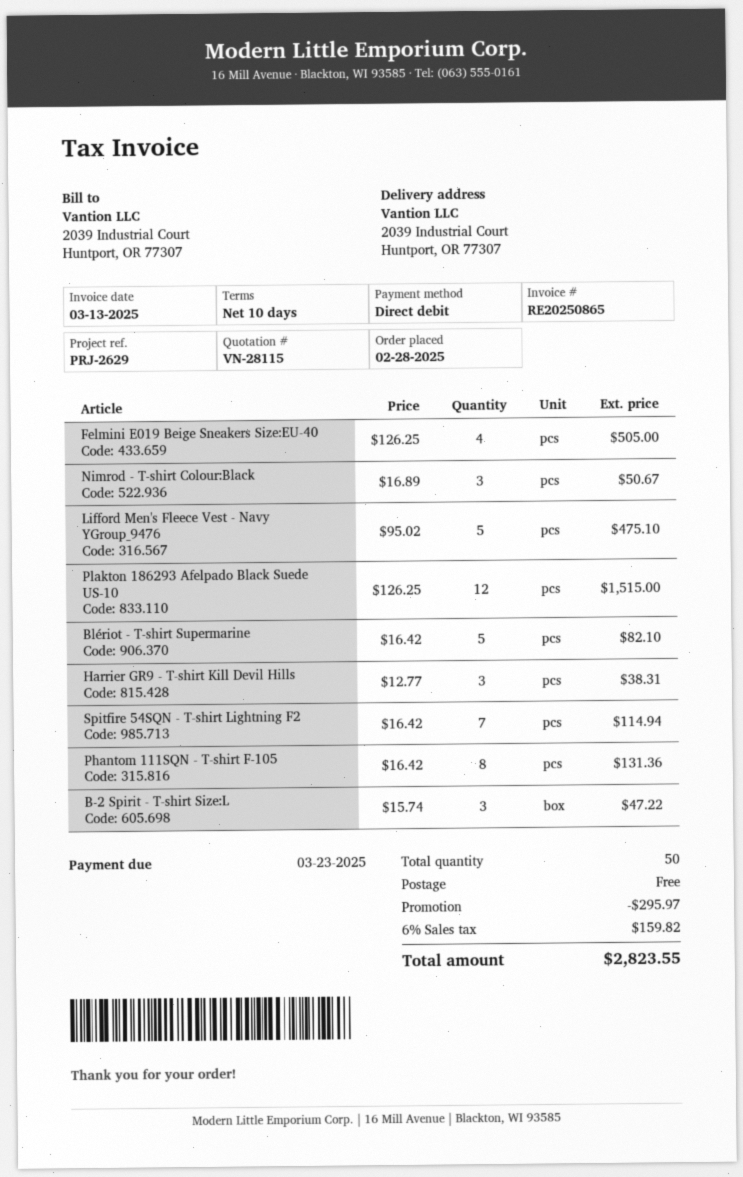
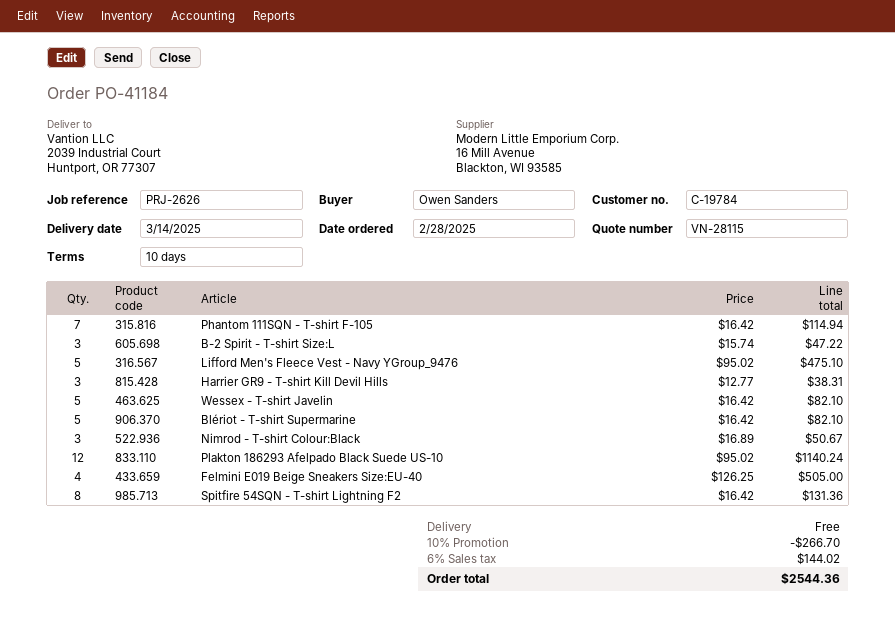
reference: PRJ-2629 -> PRJ-2626
Plakton 186293 Afelpado Black Suede US-10: 12 x 126.25 = 1515.00 -> 12 x 95.02 = 1140.24
Spitfire 54SQN - T-shirt Lightning F2: 7 x 16.42 = 114.94 -> 8 x 16.42 = 131.36
Phantom 111SQN - T-shirt F-105: 8 x 16.42 = 131.36 -> 7 x 16.42 = 114.94
Wessex - T-shirt Javelin: none -> 5 x 16.42 = 82.10
discount: 295.97 -> 266.70
tax: 6% = 159.82 -> 6% = 144.02
total: 2823.55 -> 2544.36

